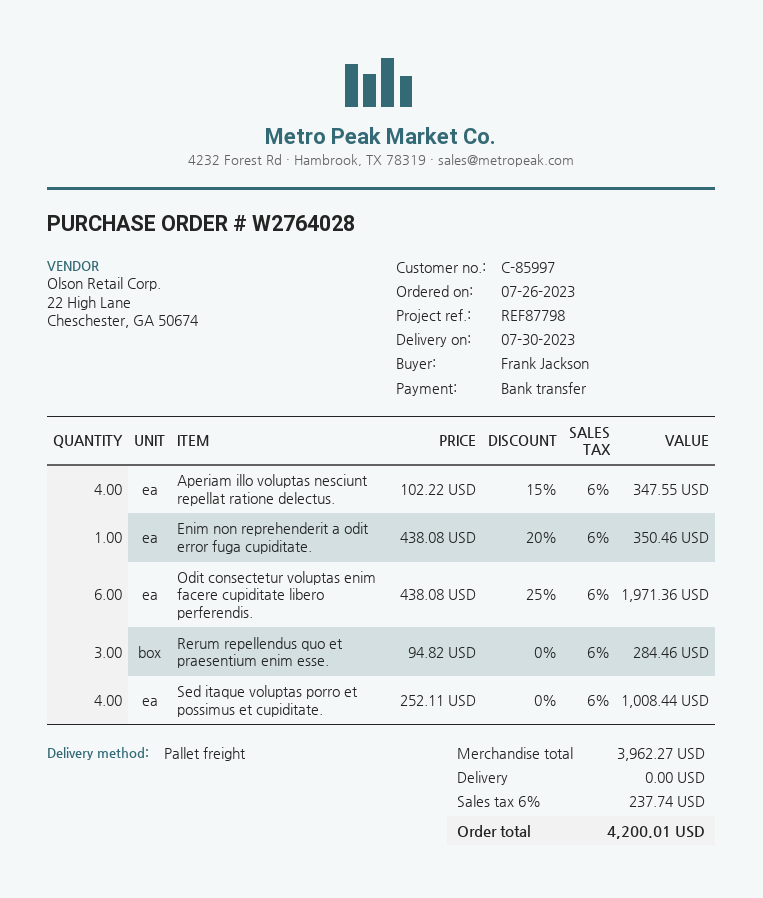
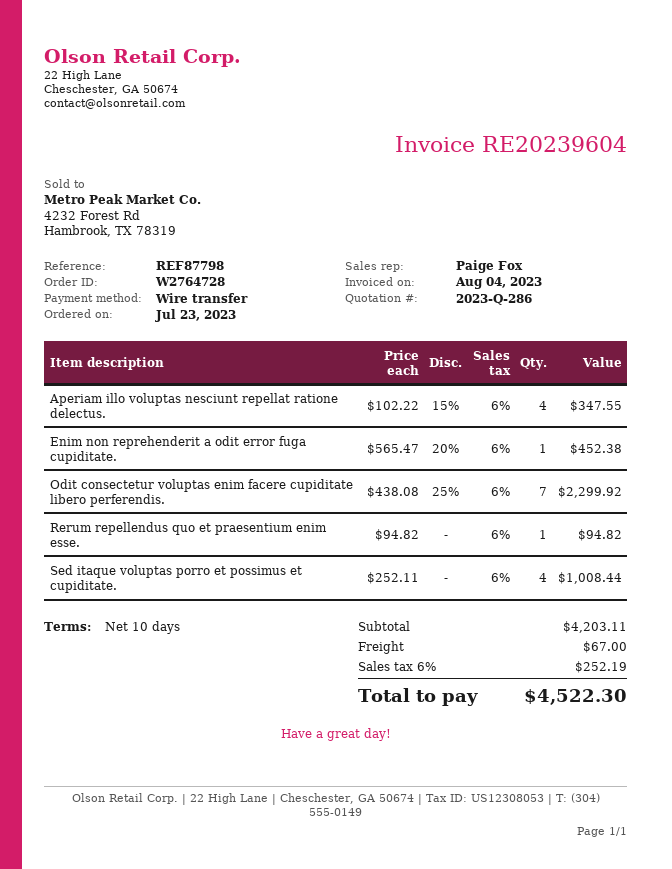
order number: W2764028 -> W2764728
order date: 2023-07-26 -> 2023-07-23
Enim non reprehenderit a odit error fuga cupiditate.: 1 x 438.08 - 20% = 350.46 -> 1 x 565.47 - 20% = 452.38
Odit consectetur voluptas enim facere cupiditate libero perferendis.: 6 x 438.08 - 25% = 1971.36 -> 7 x 438.08 - 25% = 2299.92
Rerum repellendus quo et praesentium enim esse.: 3 x 94.82 = 284.46 -> 1 x 94.82 = 94.82
subtotal: 3962.27 -> 4203.11
shipping: 0.00 -> 67.00
tax: 6% = 237.74 -> 6% = 252.19
total: 4200.01 -> 4522.30

